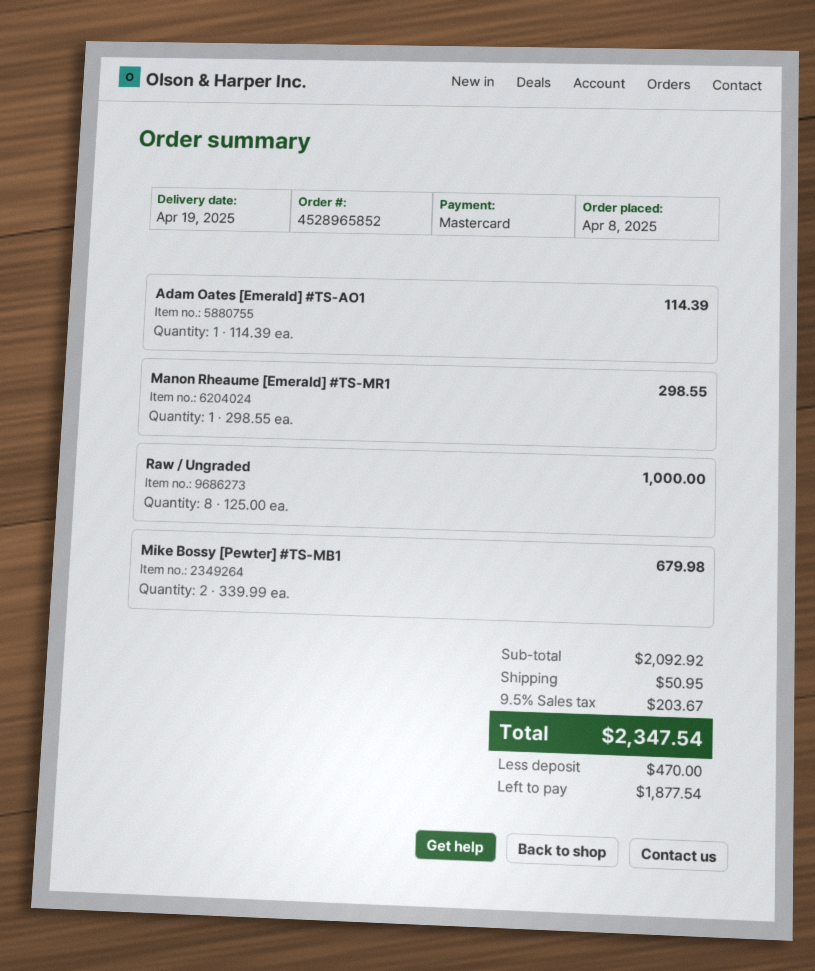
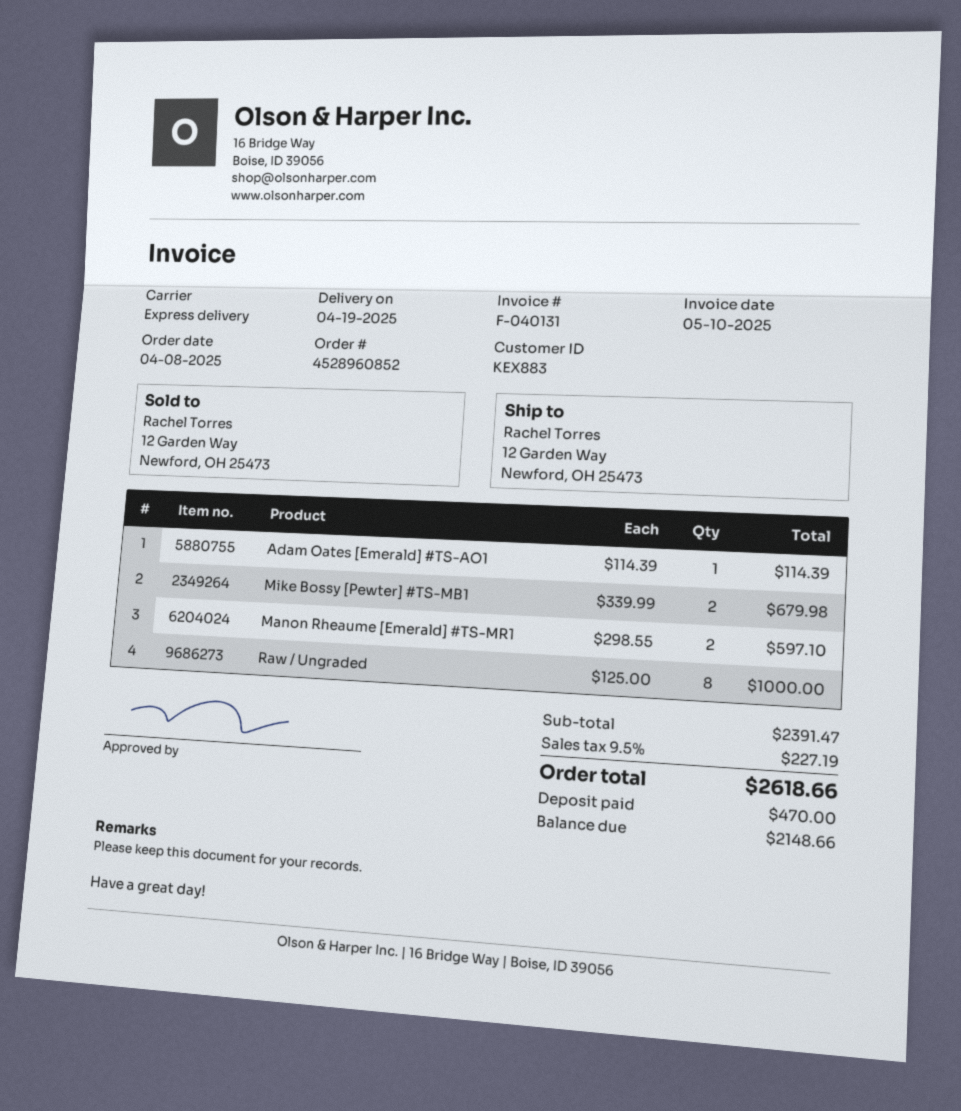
order number: 4528965852 -> 4528960852
Manon Rheaume [Emerald] #TS-MR1: 1 x 298.55 = 298.55 -> 2 x 298.55 = 597.10
subtotal: 2092.92 -> 2391.47
shipping: 50.95 -> none
tax: 9.5% = 203.67 -> 9.5% = 227.19
total: 2347.54 -> 2618.66
balance: 1877.54 -> 2148.66

